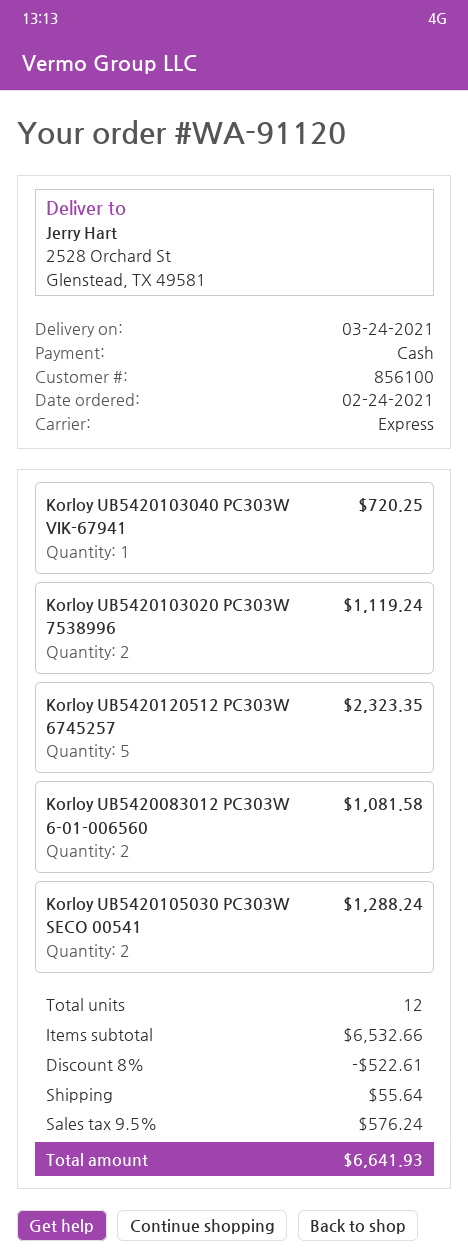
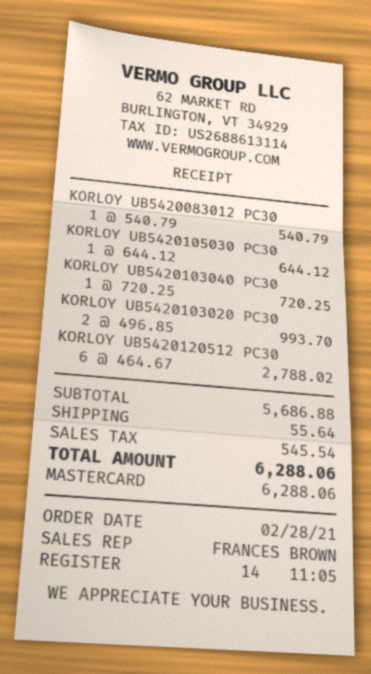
order date: 2021-02-24 -> 2021-02-28
payment method: cash -> Mastercard
Korloy UB5420103020 PC303W 7538996: 2 for 1119.24 -> 2 for 993.70
Korloy UB5420120512 PC303W 6745257: 5 for 2323.35 -> 6 for 2788.02
Korloy UB5420083012 PC303W 6-01-006560: 2 for 1081.58 -> 1 for 540.79
Korloy UB5420105030 PC303W SECO 00541: 2 for 1288.24 -> 1 for 644.12
subtotal: 6532.66 -> 5686.88
discount: 8% = 522.61 -> none
tax: 576.24 -> 545.54
total: 6641.93 -> 6288.06

